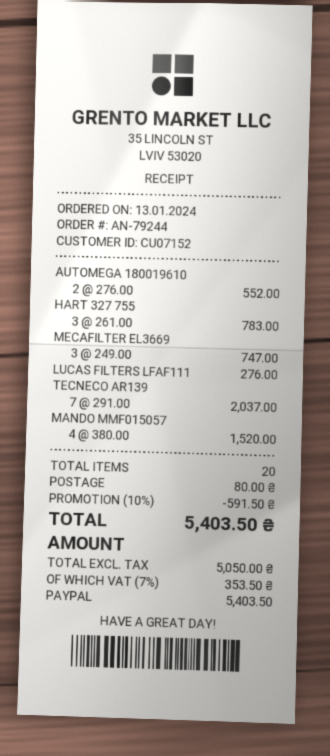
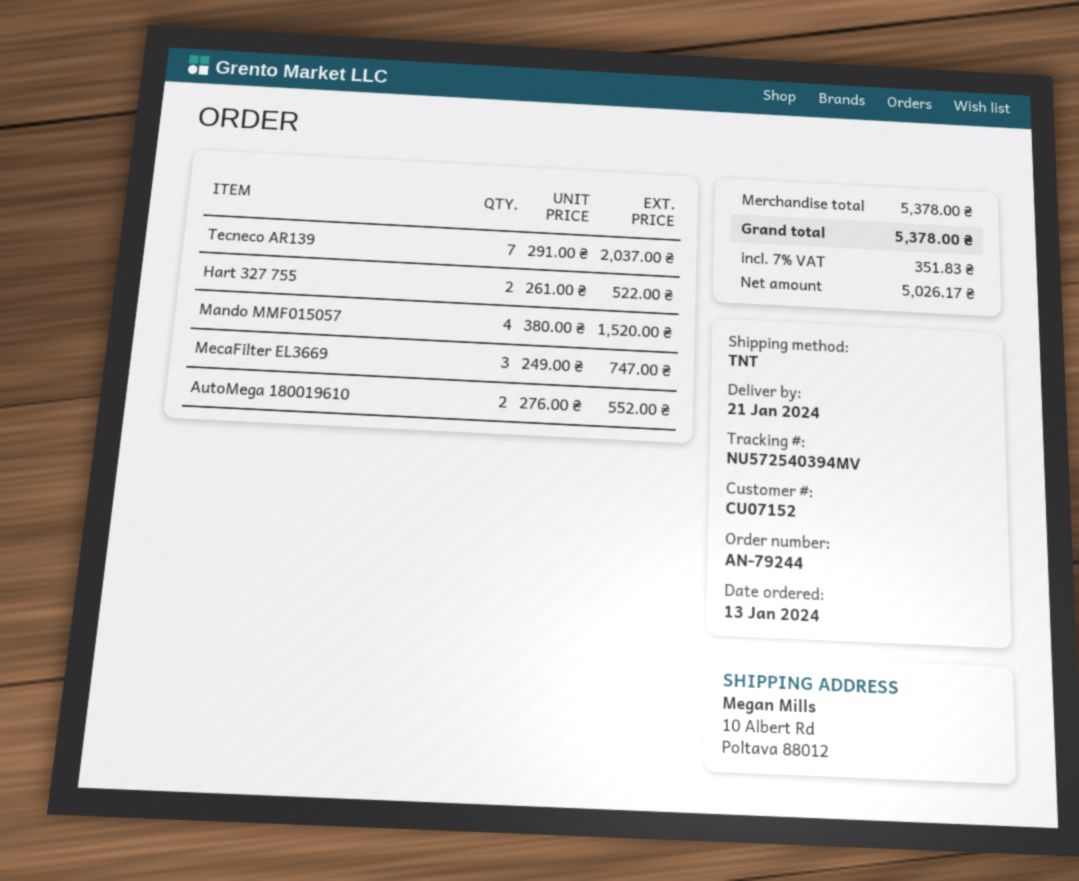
HART 327 755: 3 x 261.00 = 783.00 -> 2 x 261.00 = 522.00
LUCAS FILTERS LFAF111: 1 x 276.00 = 276.00 -> none
discount: 10% = 591.50 -> none
shipping: 80.00 -> none
net: 5050.00 -> 5026.17
tax: 7% = 353.50 -> 7% = 351.83
total: 5403.50 -> 5378.00

